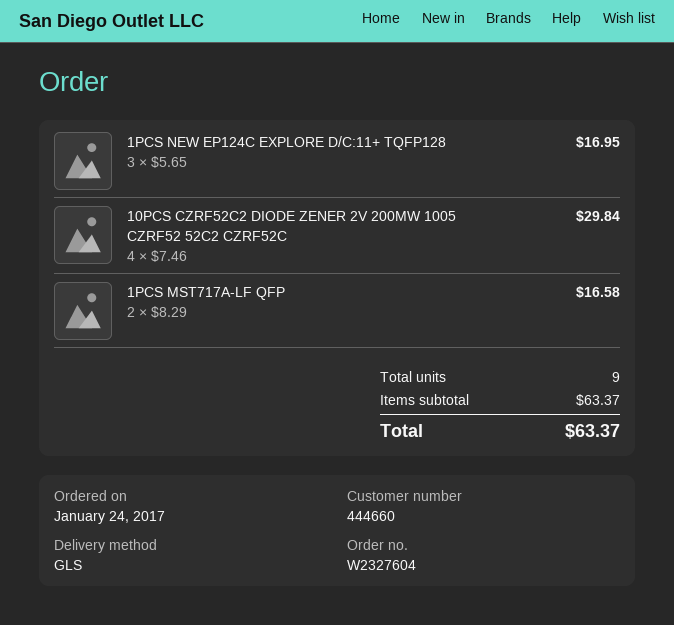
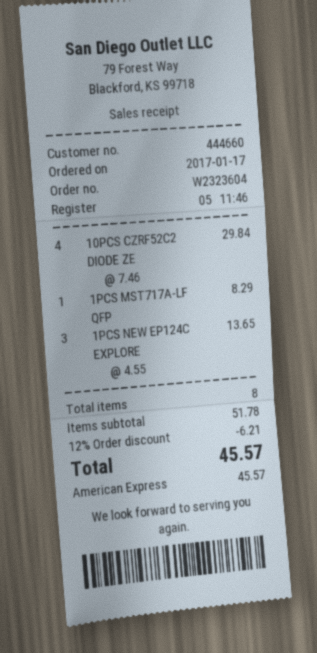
order number: W2327604 -> W2323604
order date: 2017-01-24 -> 2017-01-17
1PCS NEW EP124C EXPLORE D/C:11+ TQFP128: 3 x 5.65 = 16.95 -> 3 x 4.55 = 13.65
1PCS MST717A-LF QFP: 2 x 8.29 = 16.58 -> 1 x 8.29 = 8.29
total quantity: 9 -> 8
subtotal: 63.37 -> 51.78
discount: none -> 12% = 6.21
total: 63.37 -> 45.57

